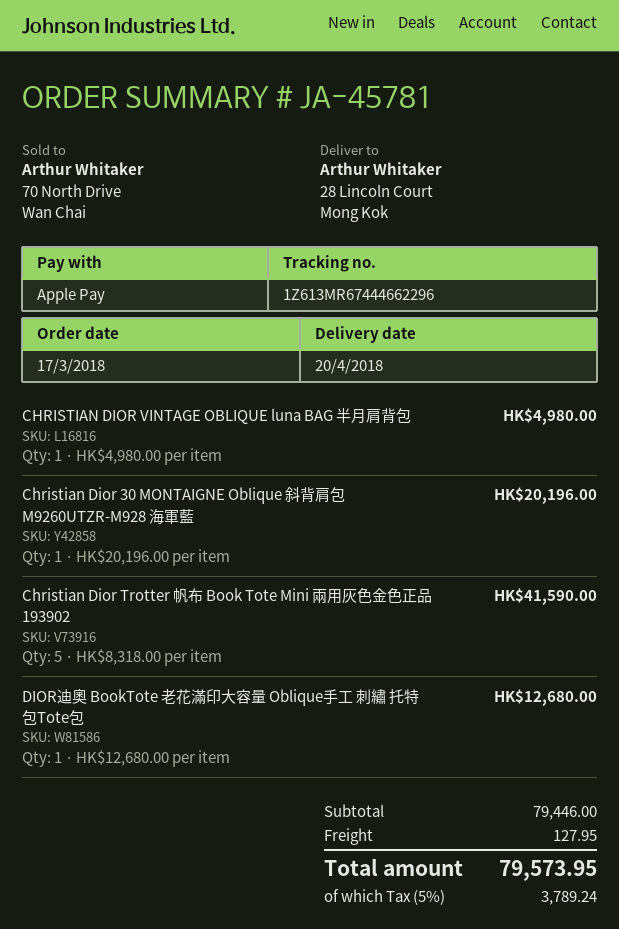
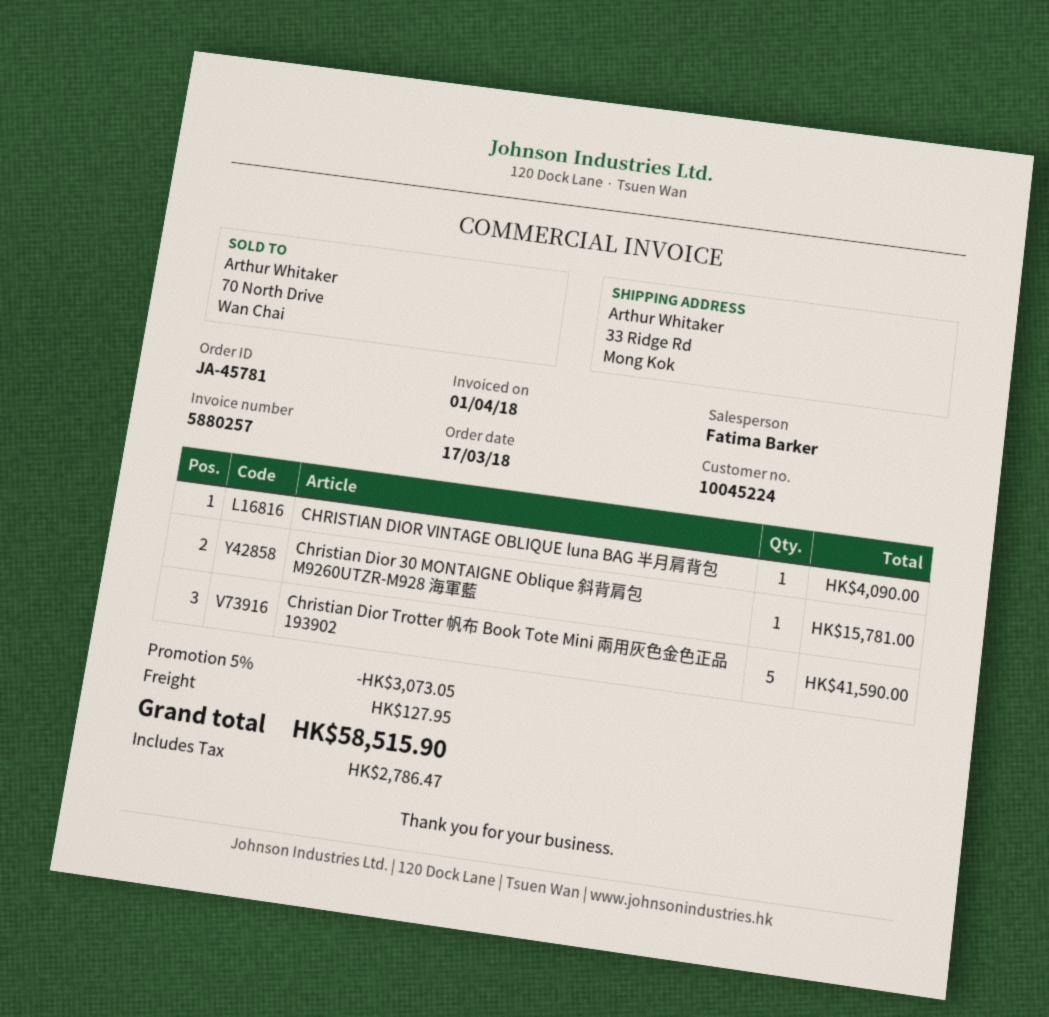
ship to: 28 Lincoln Court, Mong Kok -> 33 Ridge Rd, Mong Kok
CHRISTIAN DIOR VINTAGE OBLIQUE luna BAG 半月肩背包: 1 for 4980.00 -> 1 for 4090.00
Christian Dior 30 MONTAIGNE Oblique 斜背肩包 M9260UTZR-M928 海軍藍: 1 for 20196.00 -> 1 for 15781.00
DIOR迪奧 BookTote 老花滿印大容量 Oblique手工 刺繡 托特包Tote包: 1 for 12680.00 -> none
discount: none -> 5% = 3073.05
tax: 3789.24 -> 2786.47
total: 79573.95 -> 58515.90

